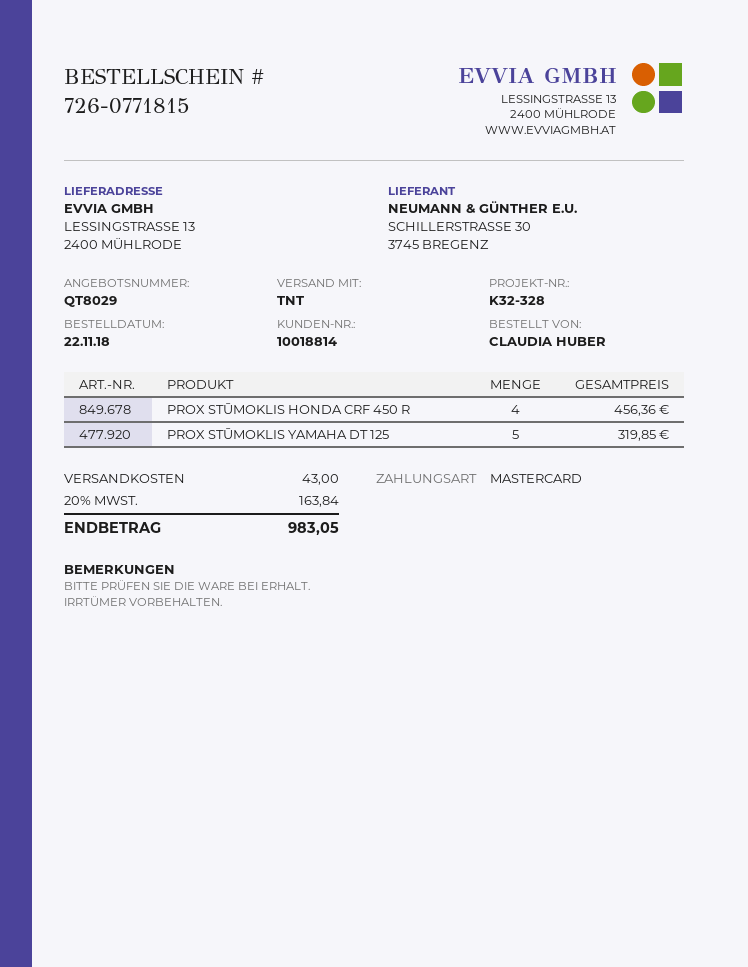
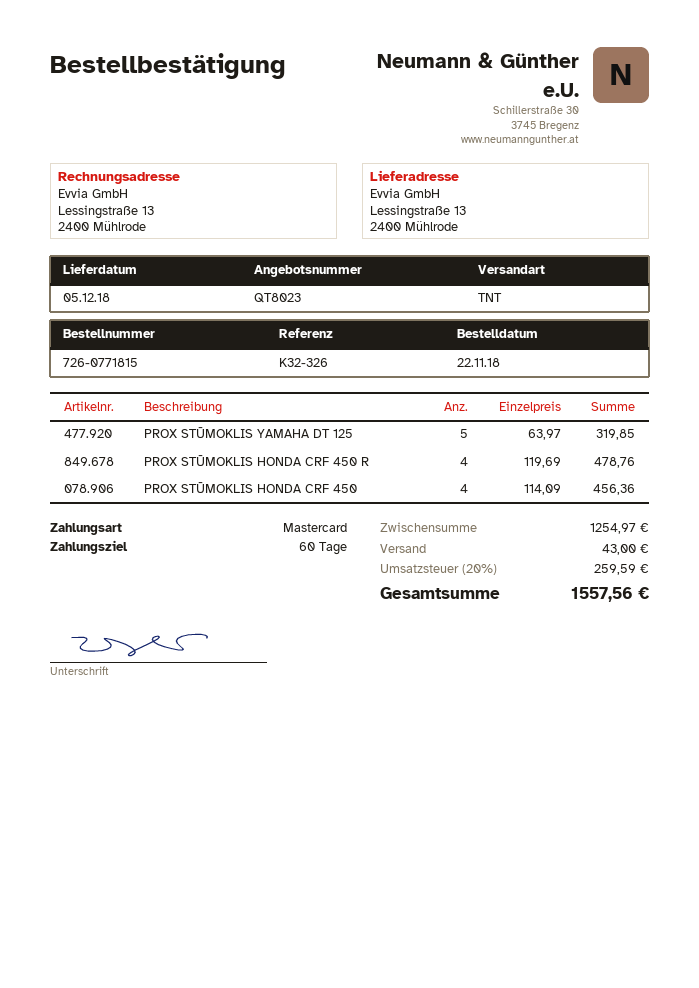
quote number: QT8029 -> QT8023
reference: K32-328 -> K32-326
PROX STŪMOKLIS HONDA CRF 450 R: 4 for 456.36 -> 4 for 478.76
PROX STŪMOKLIS HONDA CRF 450: none -> 4 for 456.36
tax: 20% = 163.84 -> 20% = 259.59
total: 983.05 -> 1557.56

